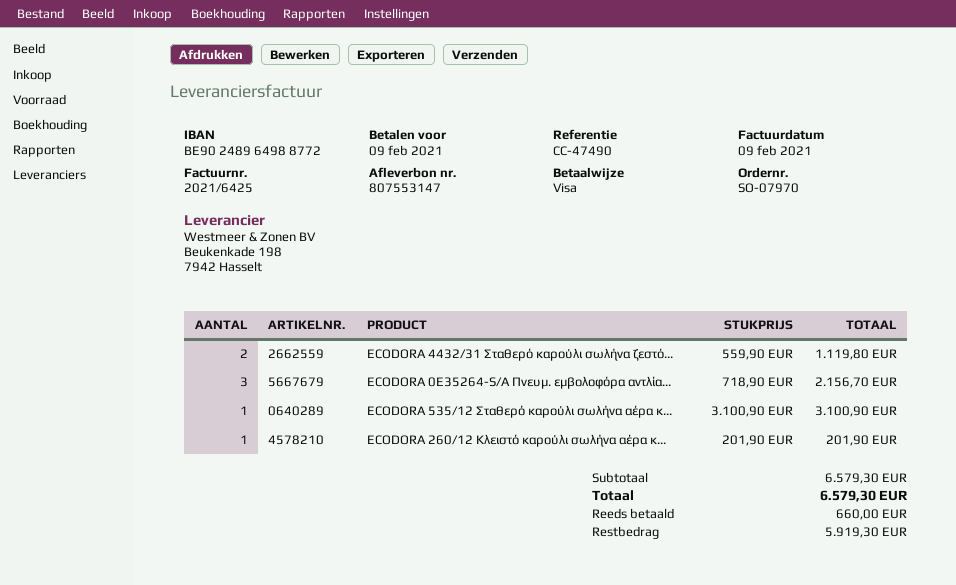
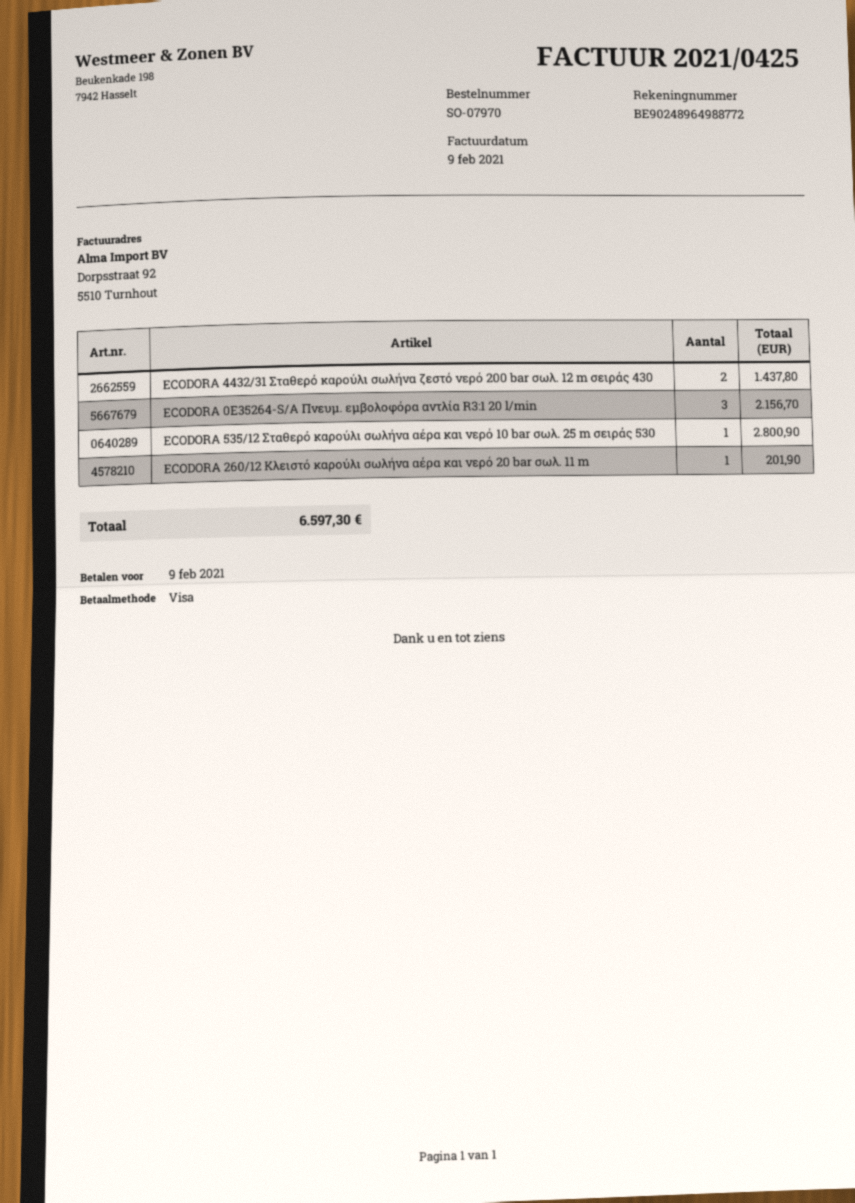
invoice number: 2021/6425 -> 2021/0425
ECODORA 4432/31 Σταθερό καρούλι σωλήνα ζεστό...: 2 for 1119.80 -> 2 for 1437.80
ECODORA 535/12 Σταθερό καρούλι σωλήνα αέρα κ...: 1 for 3100.90 -> 1 for 2800.90
total: 6579.30 -> 6597.30

